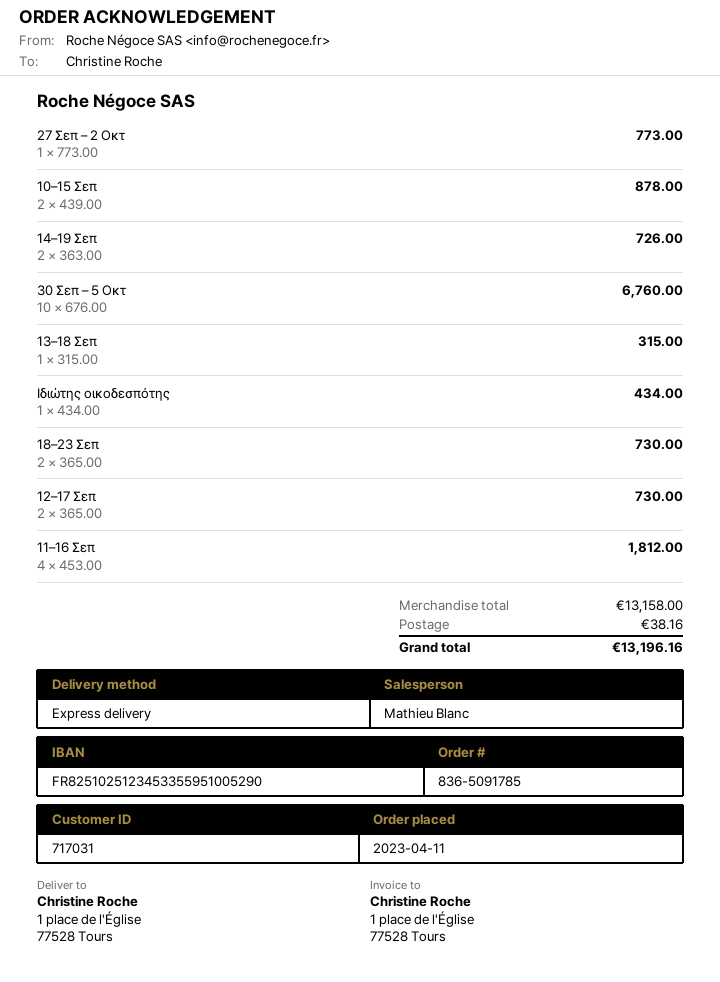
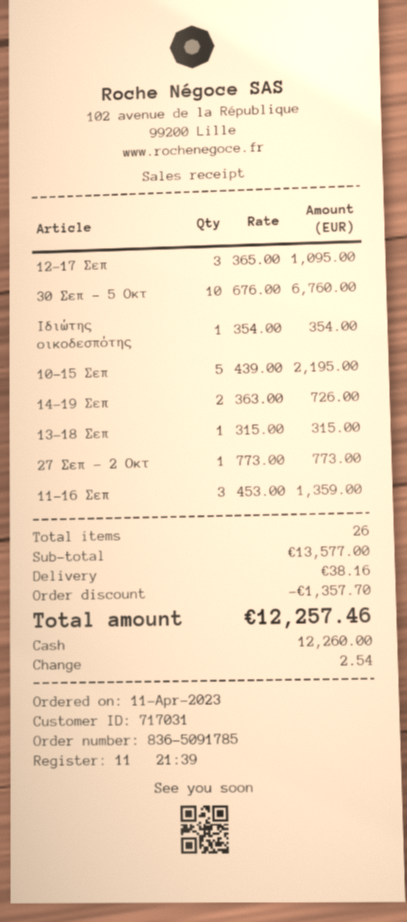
10–15 Σεπ: 2 x 439.00 = 878.00 -> 5 x 439.00 = 2195.00
Ιδιώτης οικοδεσπότης: 1 x 434.00 = 434.00 -> 1 x 354.00 = 354.00
18–23 Σεπ: 2 x 365.00 = 730.00 -> none
12–17 Σεπ: 2 x 365.00 = 730.00 -> 3 x 365.00 = 1095.00
11–16 Σεπ: 4 x 453.00 = 1812.00 -> 3 x 453.00 = 1359.00
subtotal: 13158.00 -> 13577.00
discount: none -> 1357.70
total: 13196.16 -> 12257.46

